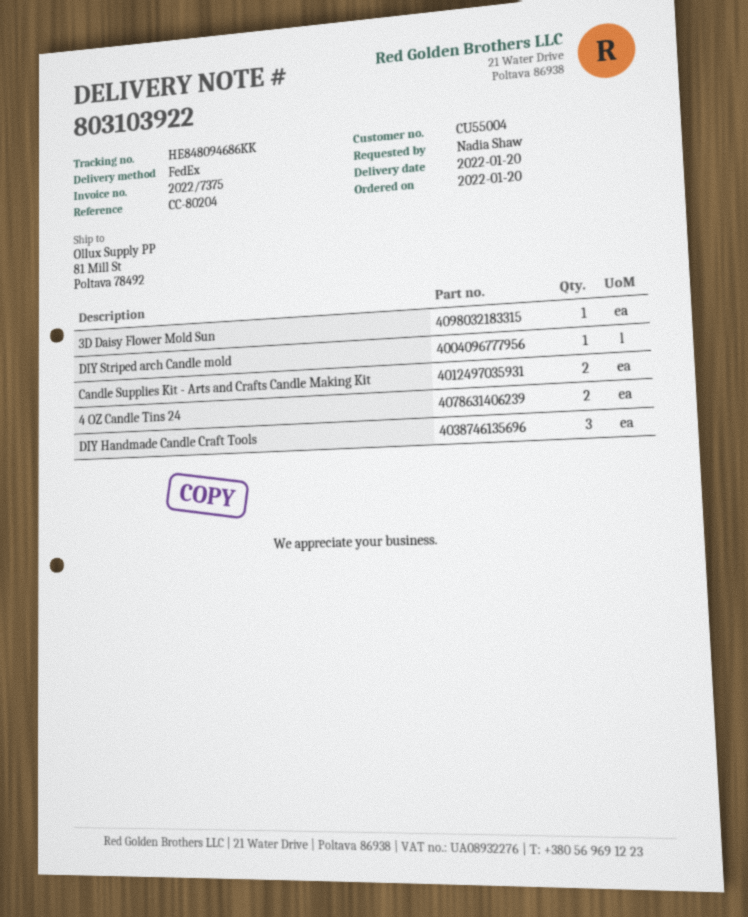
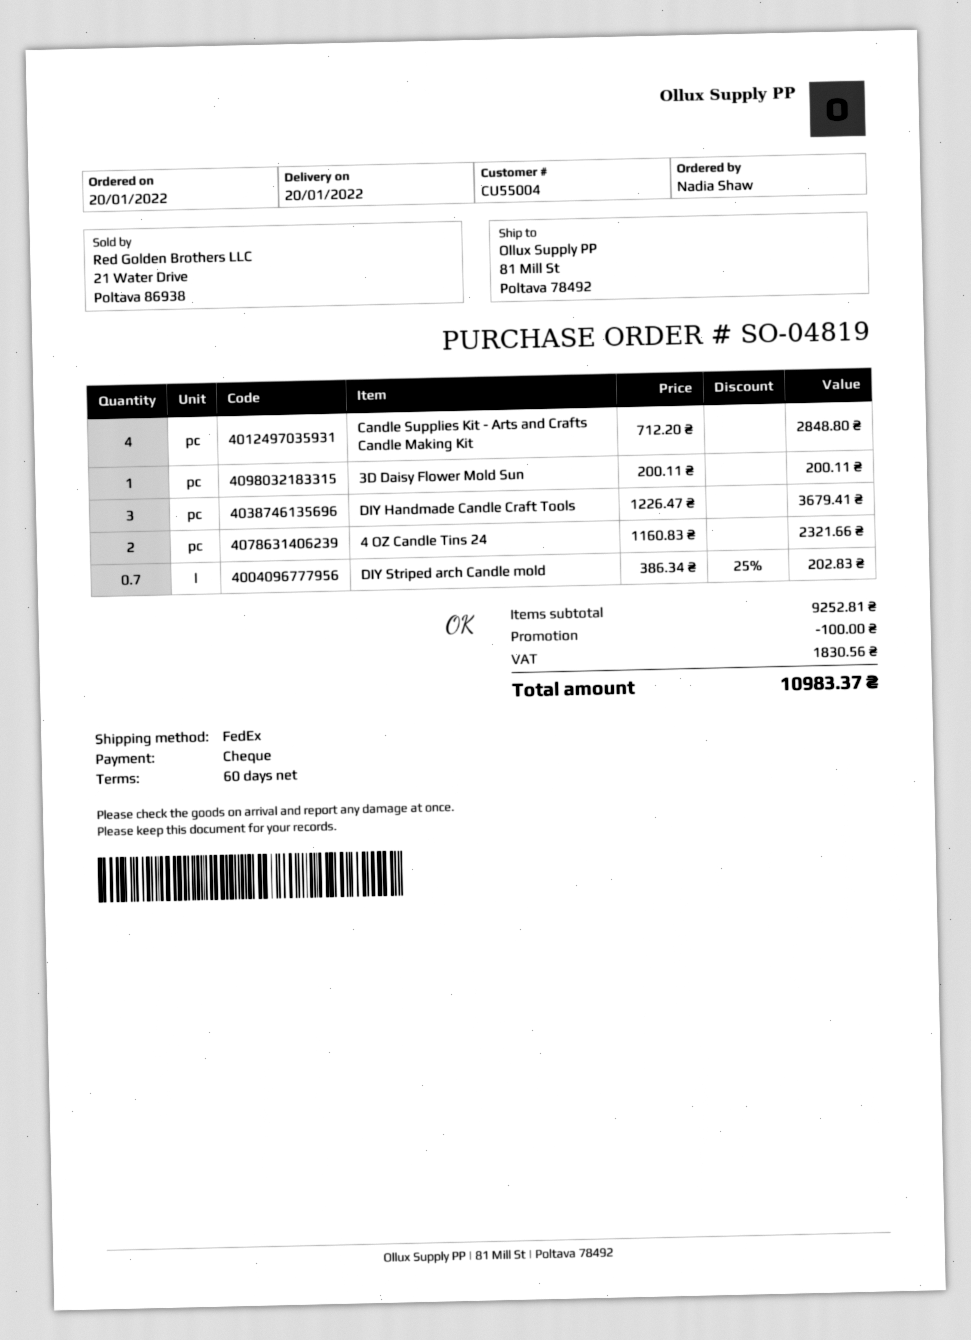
DIY Striped arch Candle mold: 1 -> 0.7
Candle Supplies Kit - Arts and Crafts Candle Making Kit: 2 -> 4

